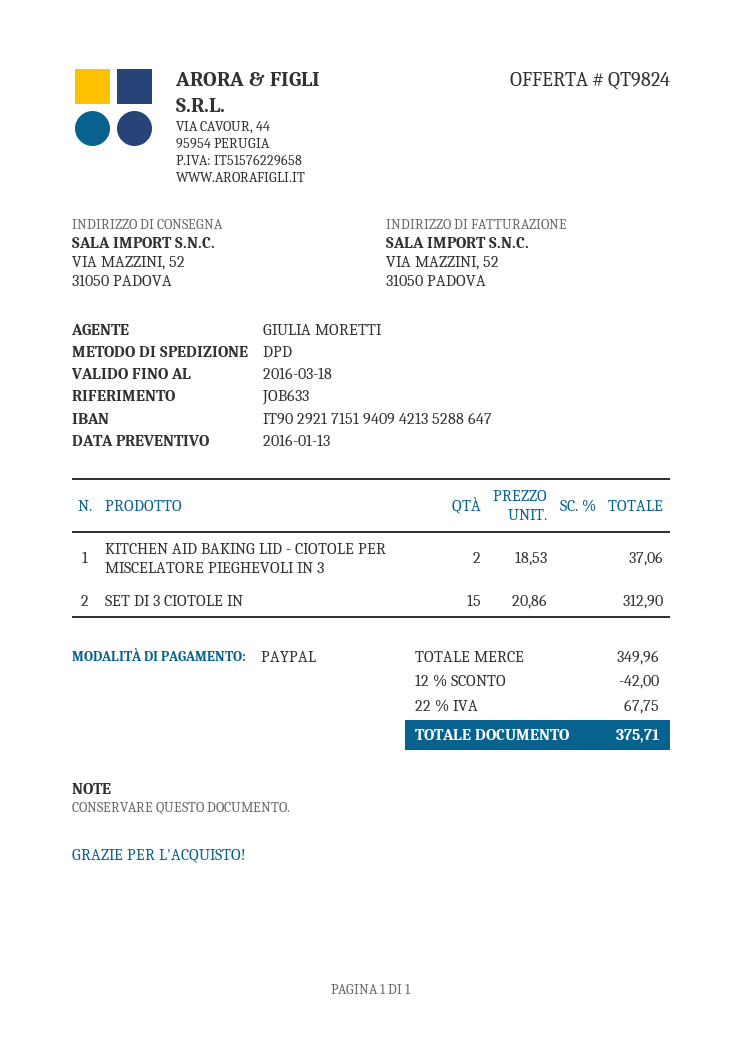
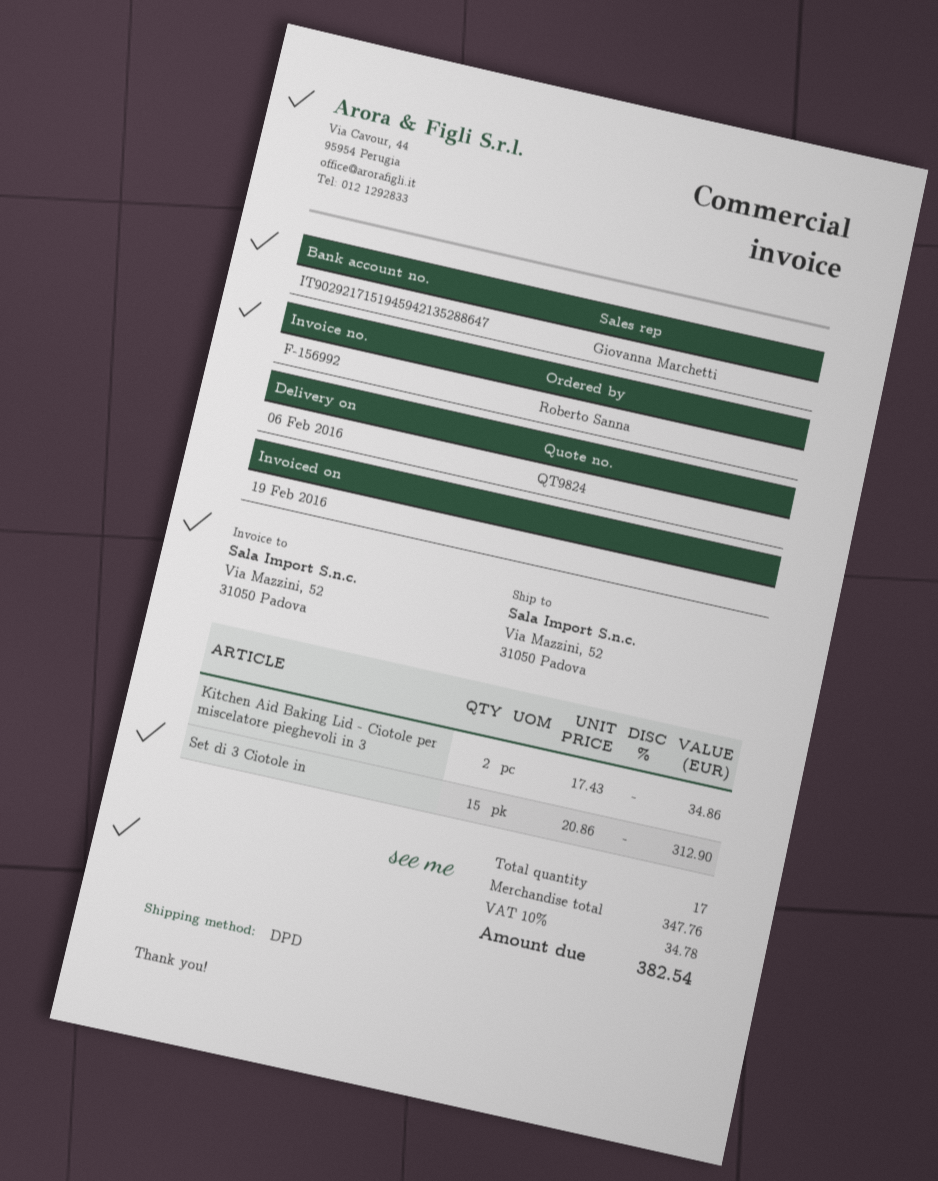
sales rep: GIULIA MORETTI -> Giovanna Marchetti
bank account: IT9029217151940942135288647 -> IT9029217151945942135288647
KITCHEN AID BAKING LID - CIOTOLE PER MISCELATORE PIEGHEVOLI IN 3: 2 x 18.53 = 37.06 -> 2 x 17.43 = 34.86
subtotal: 349.96 -> 347.76
discount: 12% = 42.00 -> none
tax: 22% = 67.75 -> 10% = 34.78
total: 375.71 -> 382.54

